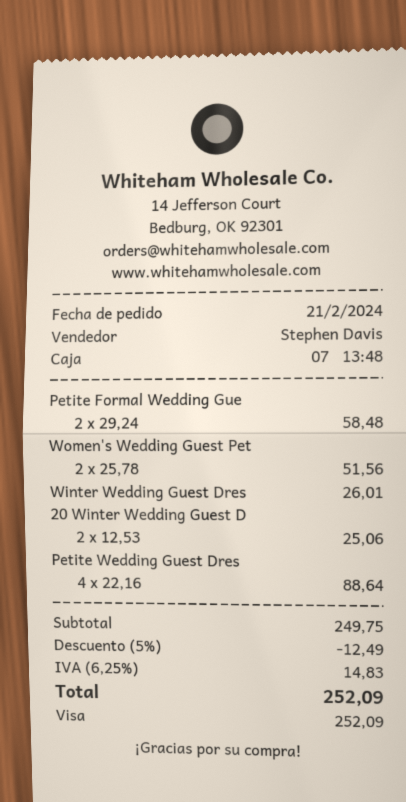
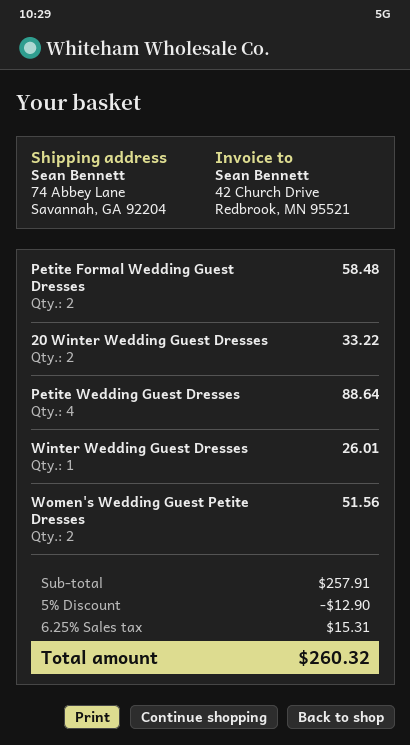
20 Winter Wedding Guest D: 2 for 25.06 -> 2 for 33.22
subtotal: 249.75 -> 257.91
discount: 5% = 12.49 -> 5% = 12.90
tax: 6.25% = 14.83 -> 6.25% = 15.31
total: 252.09 -> 260.32

